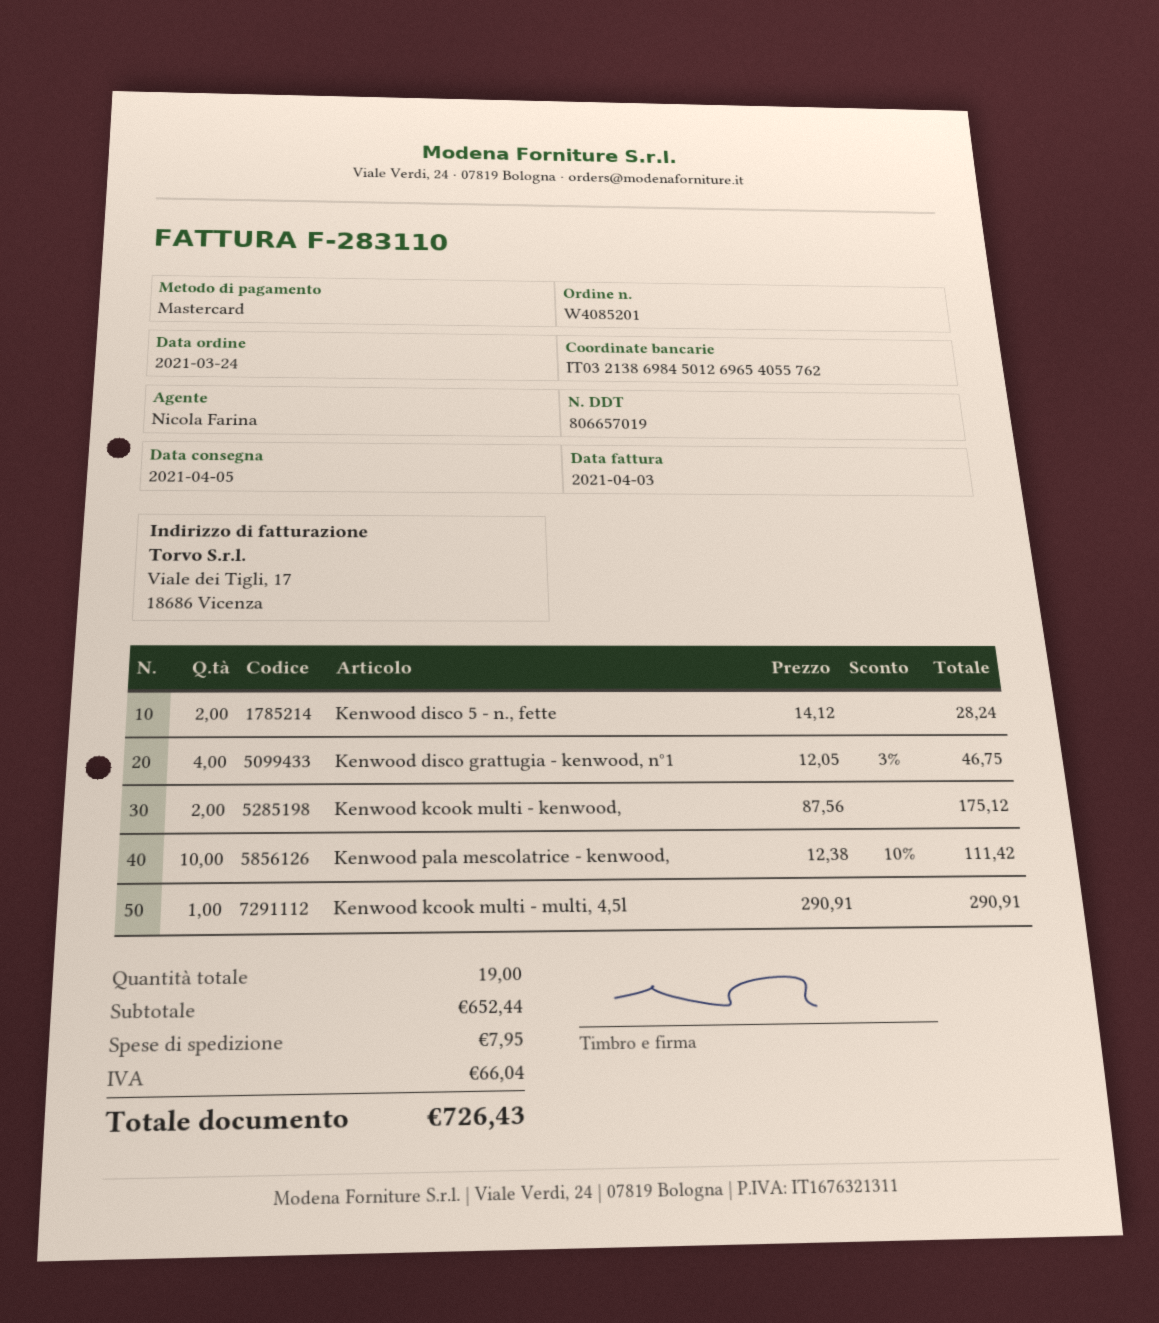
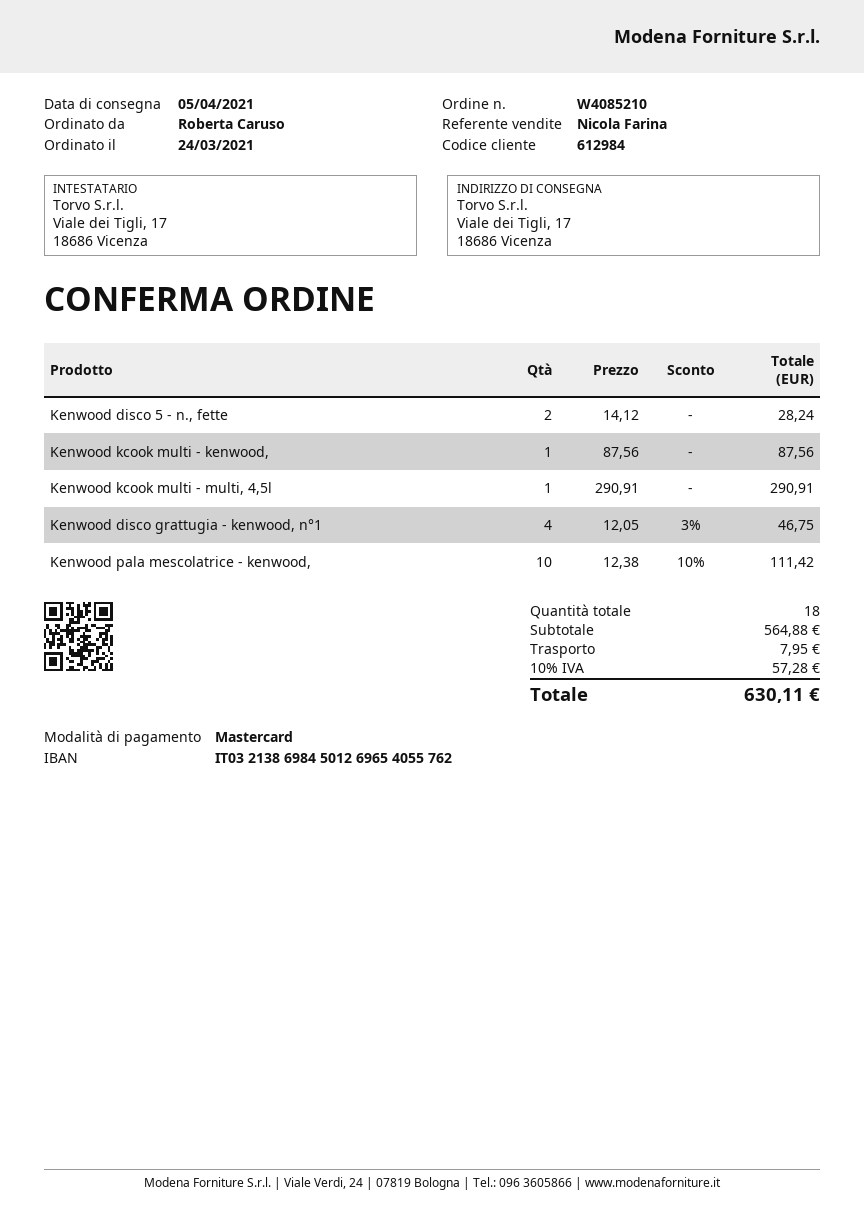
order number: W4085201 -> W4085210
Kenwood kcook multi - kenwood,: 2 x 87.56 = 175.12 -> 1 x 87.56 = 87.56
total quantity: 19 -> 18
subtotal: 652.44 -> 564.88
tax: 66.04 -> 57.28
total: 726.43 -> 630.11

